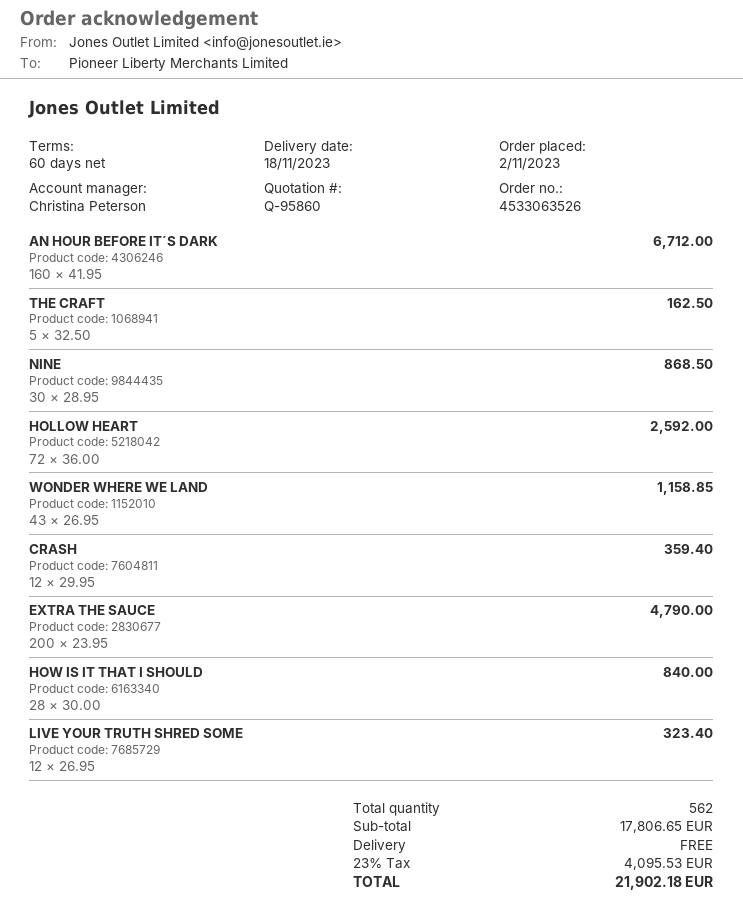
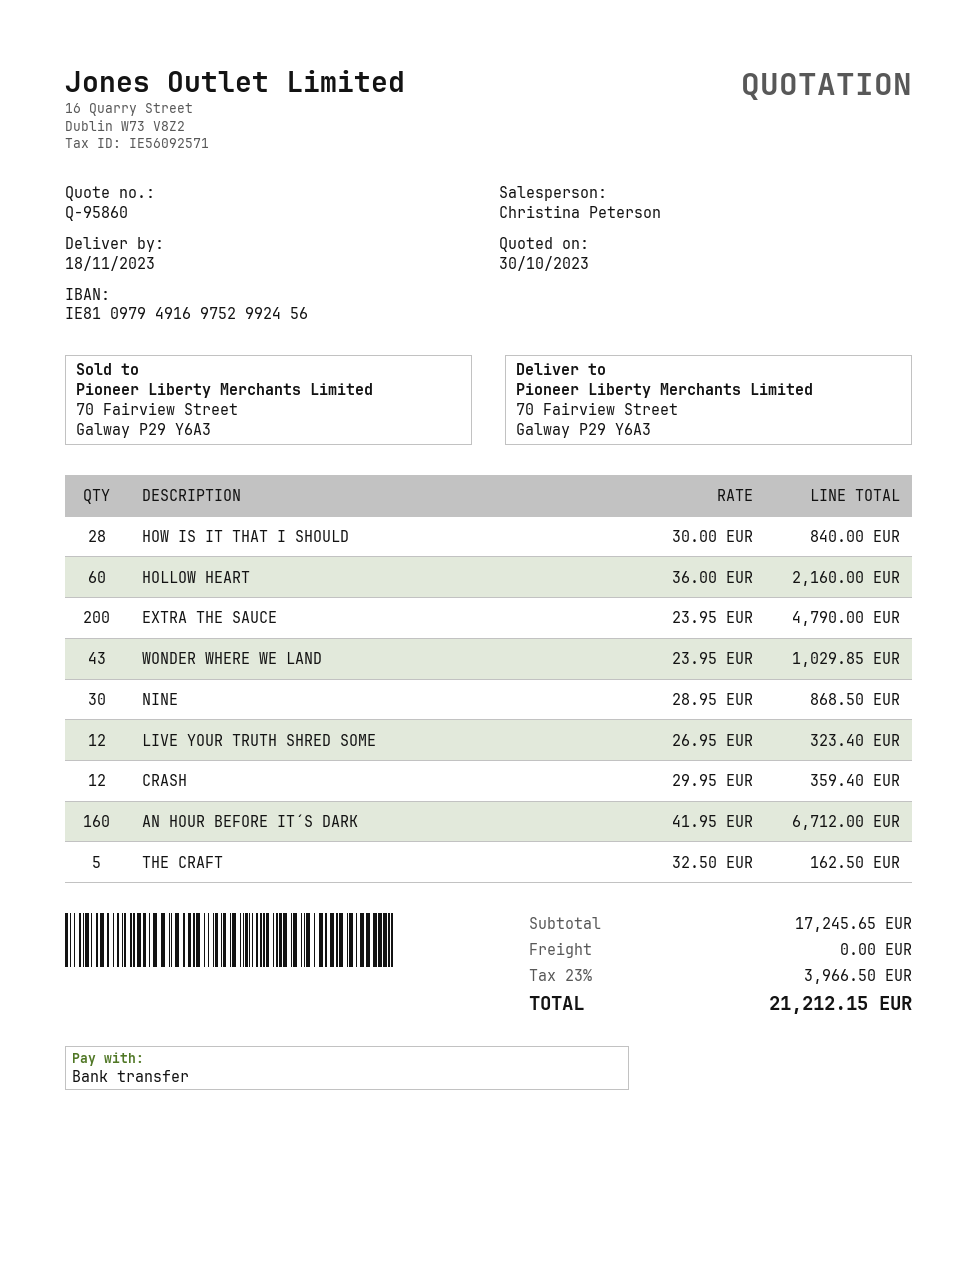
HOLLOW HEART: 72 x 36.00 = 2592.00 -> 60 x 36.00 = 2160.00
WONDER WHERE WE LAND: 43 x 26.95 = 1158.85 -> 43 x 23.95 = 1029.85
subtotal: 17806.65 -> 17245.65
tax: 23% = 4095.53 -> 23% = 3966.50
total: 21902.18 -> 21212.15

